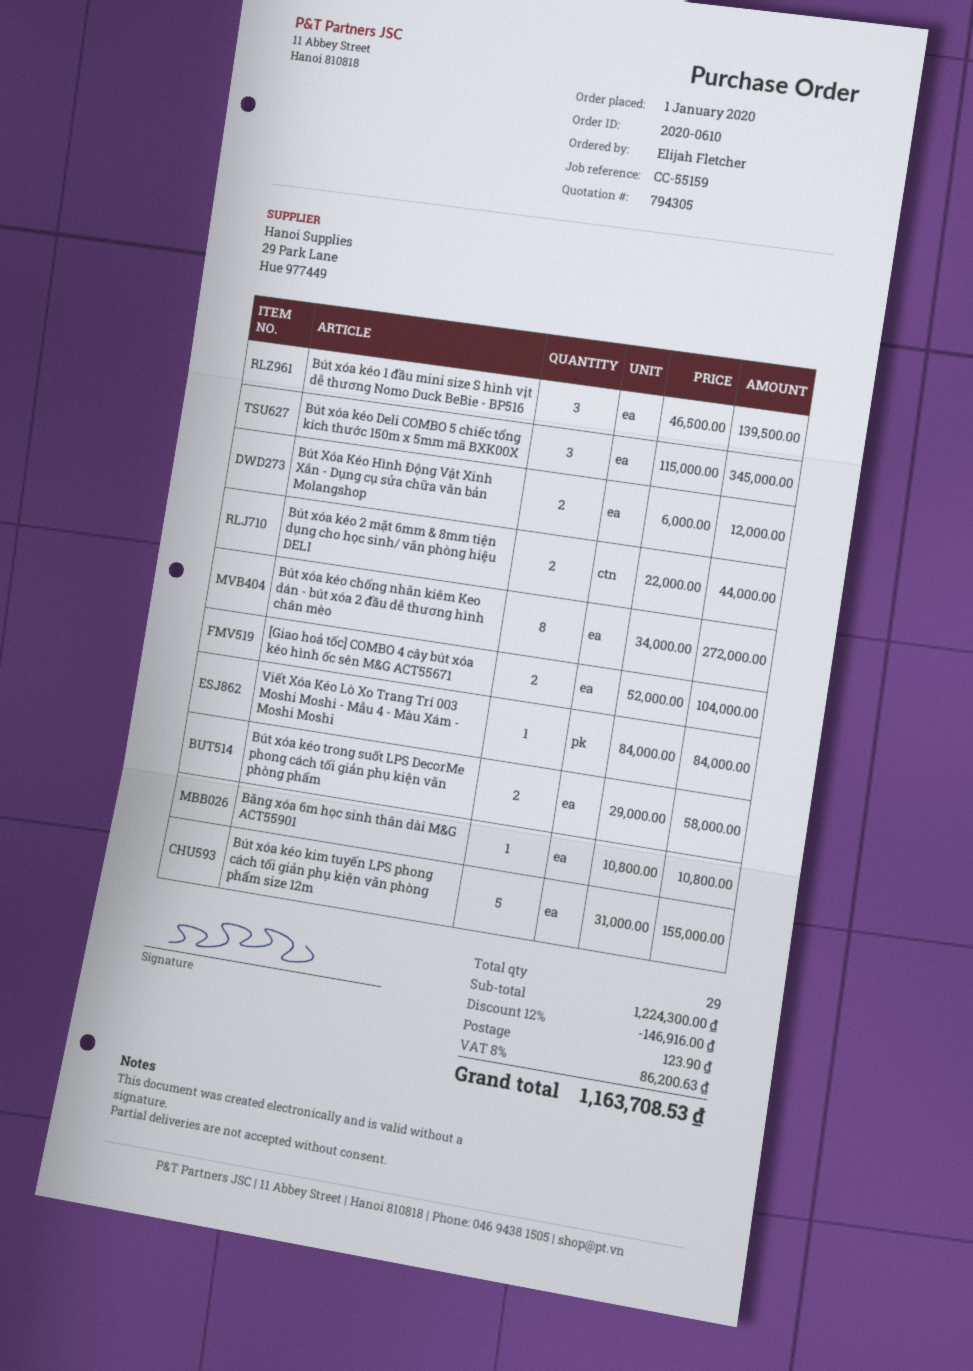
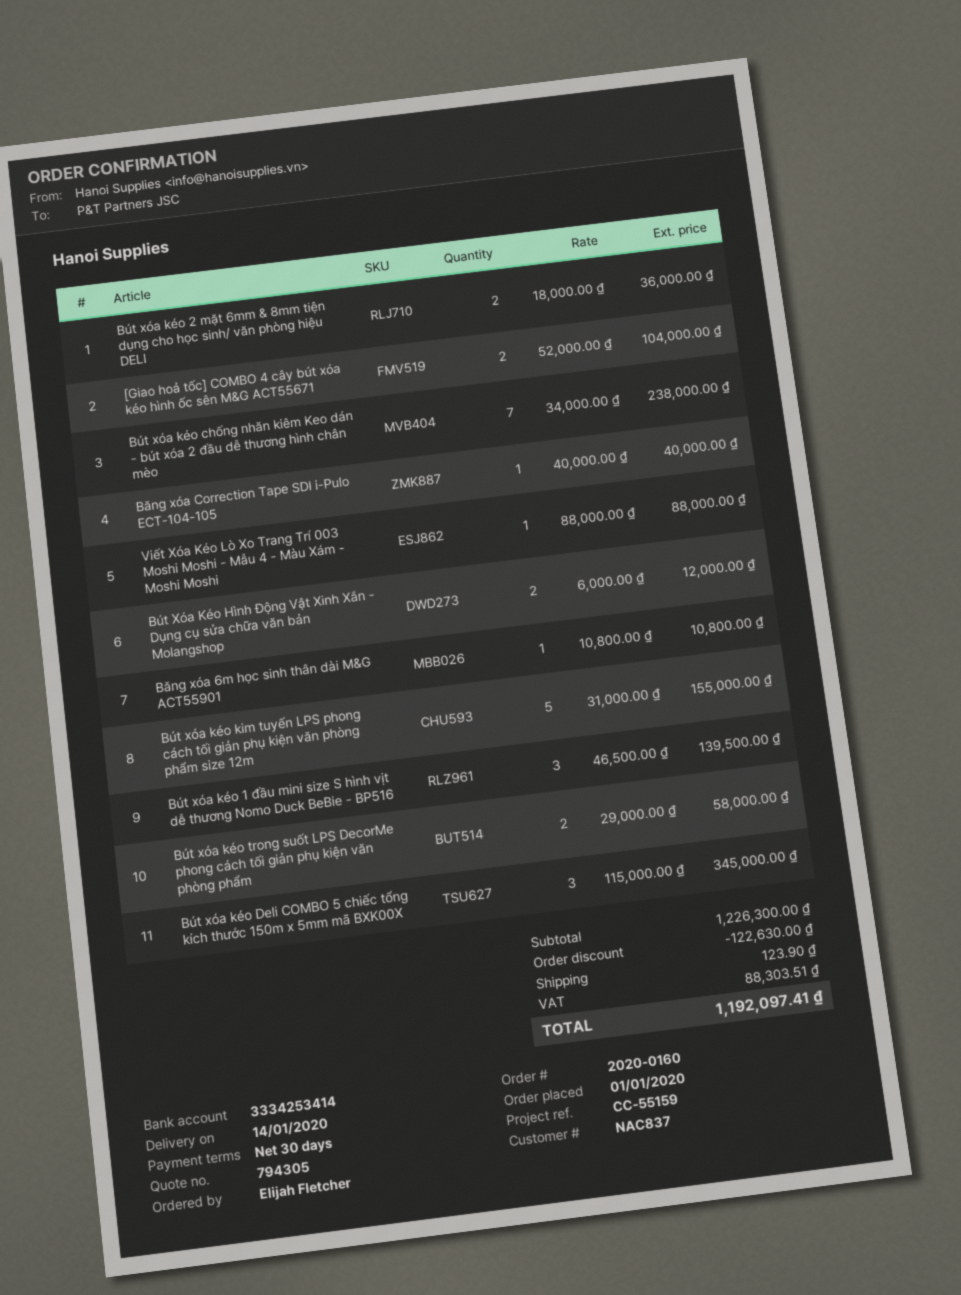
order number: 2020-0610 -> 2020-0160
Bút xóa kéo 2 mặt 6mm & 8mm tiện dụng cho học sinh/ văn phòng hiệu DELI: 2 x 22000.00 = 44000.00 -> 2 x 18000.00 = 36000.00
Bút xóa kéo chống nhăn kiêm Keo dán - bút xóa 2 đầu dễ thương hình chân mèo: 8 x 34000.00 = 272000.00 -> 7 x 34000.00 = 238000.00
Viết Xóa Kéo Lò Xo Trang Trí 003 Moshi Moshi - Mẫu 4 - Màu Xám - Moshi Moshi: 1 x 84000.00 = 84000.00 -> 1 x 88000.00 = 88000.00
Băng xóa Correction Tape SDI i-Pulo ECT-104-105: none -> 1 x 40000.00 = 40000.00
subtotal: 1224300.00 -> 1226300.00
discount: 146916.00 -> 122630.00
tax: 86200.63 -> 88303.51
total: 1163708.53 -> 1192097.41

